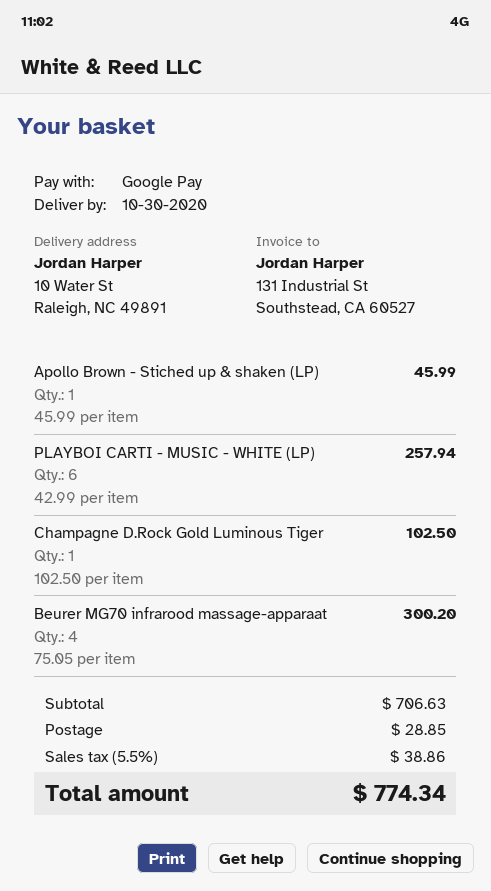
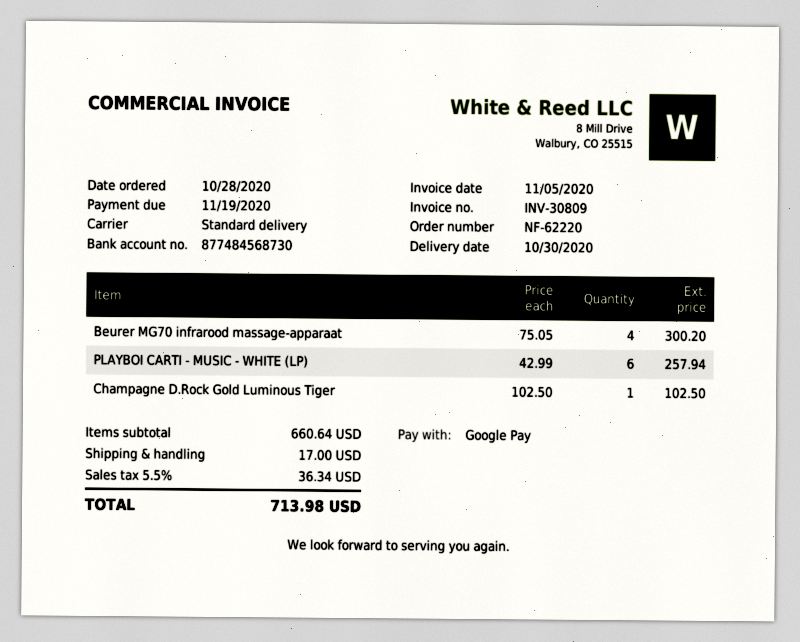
Apollo Brown - Stiched up & shaken (LP): 1 x 45.99 = 45.99 -> none
subtotal: 706.63 -> 660.64
shipping: 28.85 -> 17.00
tax: 5.5% = 38.86 -> 5.5% = 36.34
total: 774.34 -> 713.98

